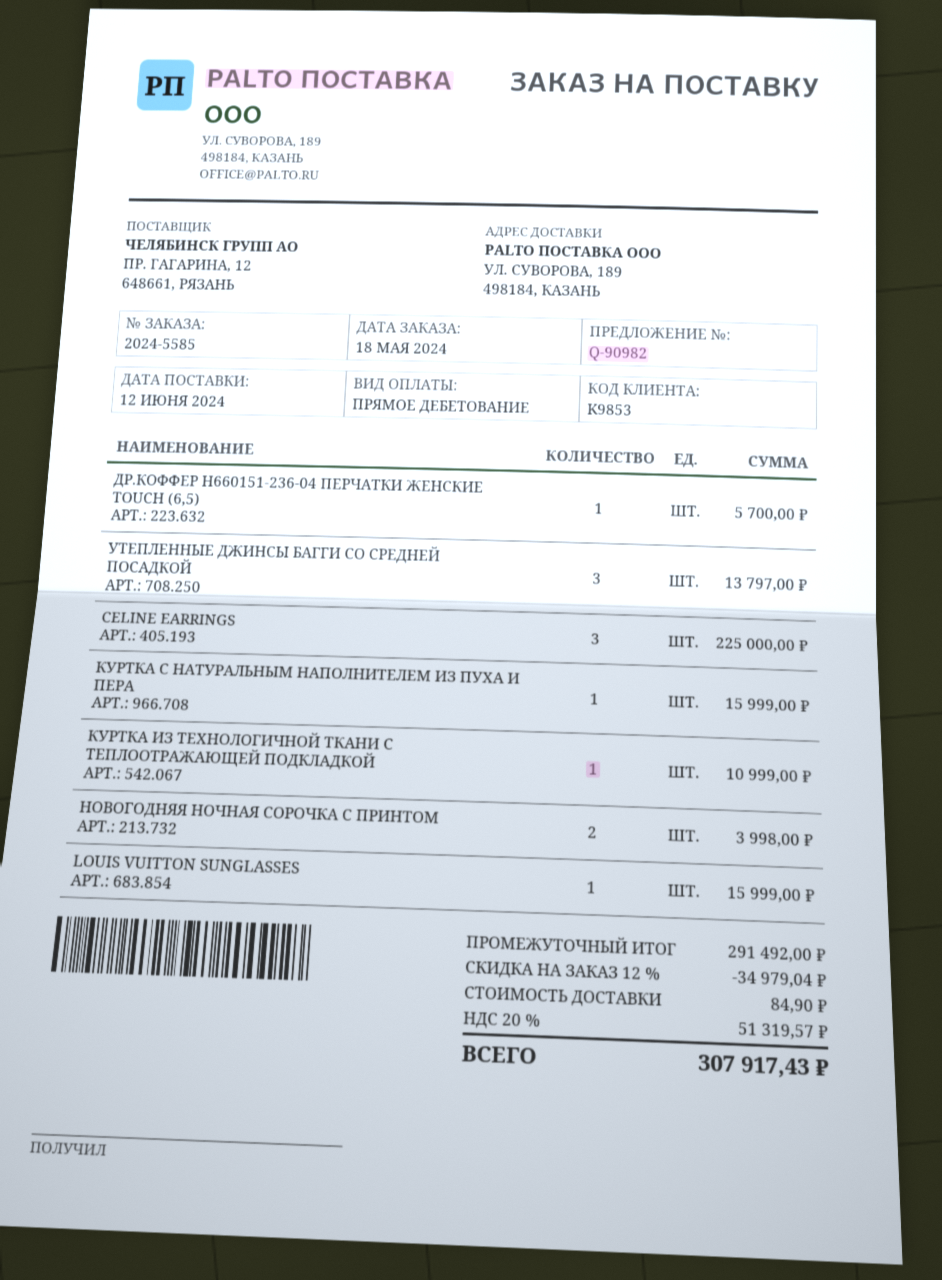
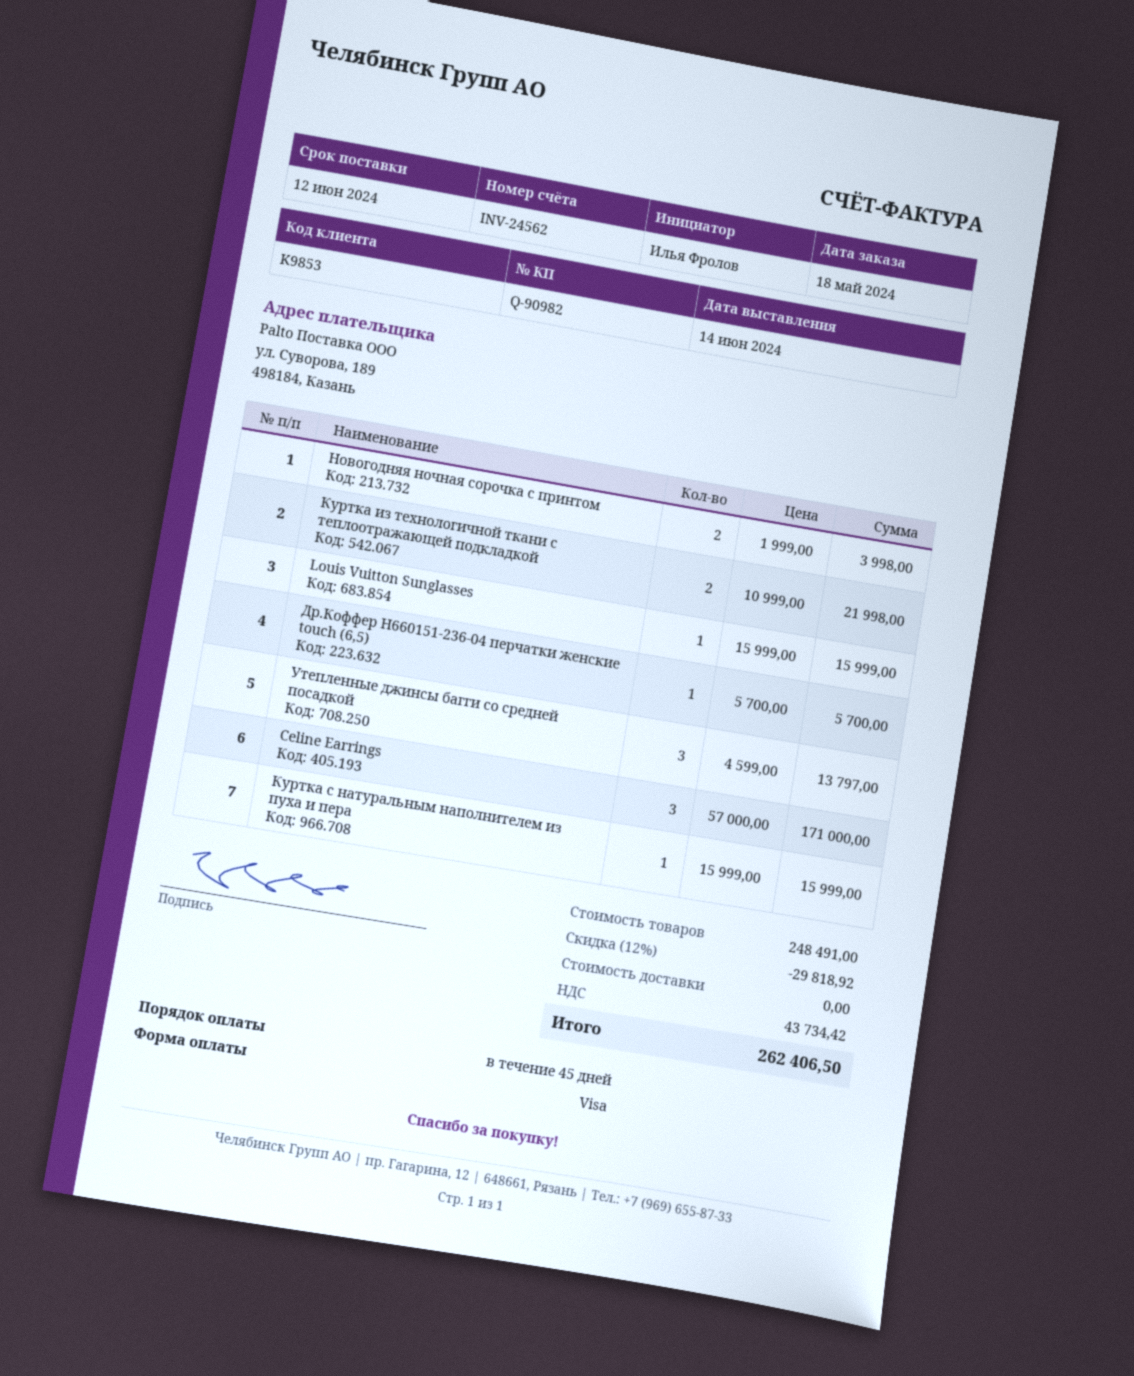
payment method: direct debit -> Visa
CELINE EARRINGS: 3 for 225000.00 -> 3 for 171000.00
КУРТКА ИЗ ТЕХНОЛОГИЧНОЙ ТКАНИ С ТЕПЛООТРАЖАЮЩЕЙ ПОДКЛАДКОЙ: 1 for 10999.00 -> 2 for 21998.00
subtotal: 291492.00 -> 248491.00
discount: 12% = 34979.04 -> 12% = 29818.92
shipping: 84.90 -> 0.00
tax: 51319.57 -> 43734.42
total: 307917.43 -> 262406.50

